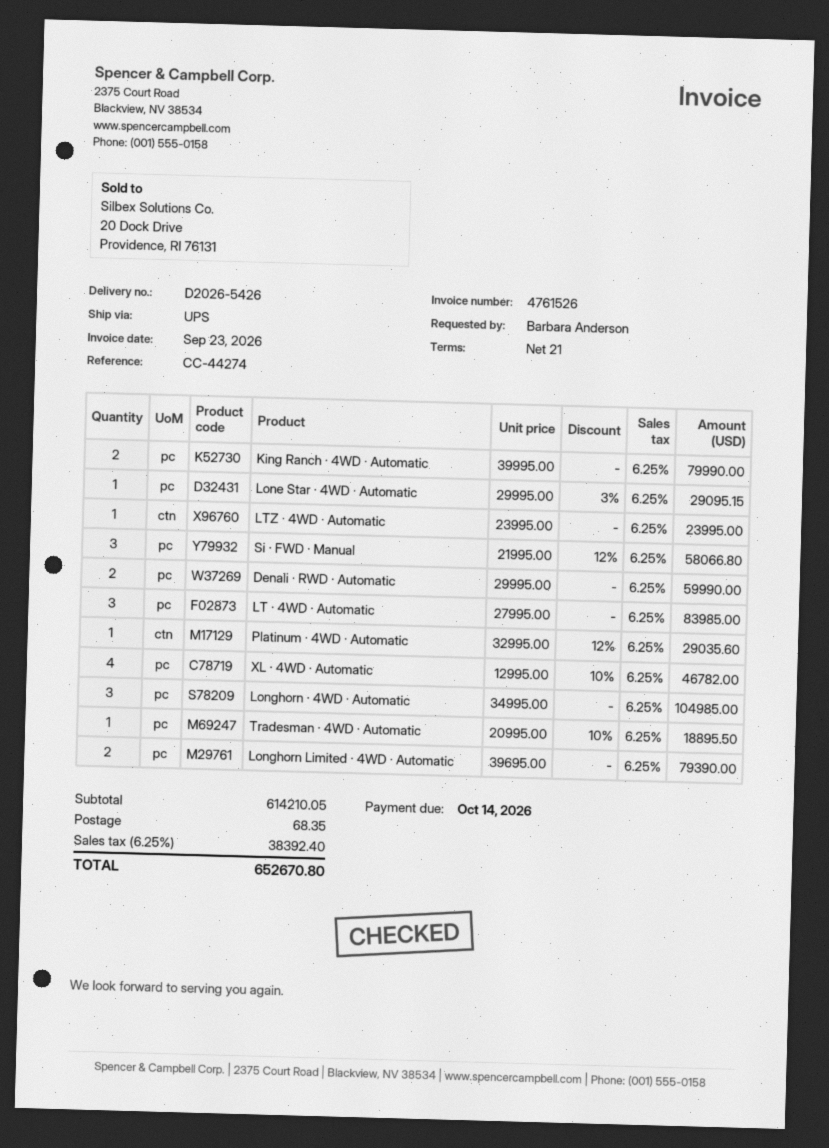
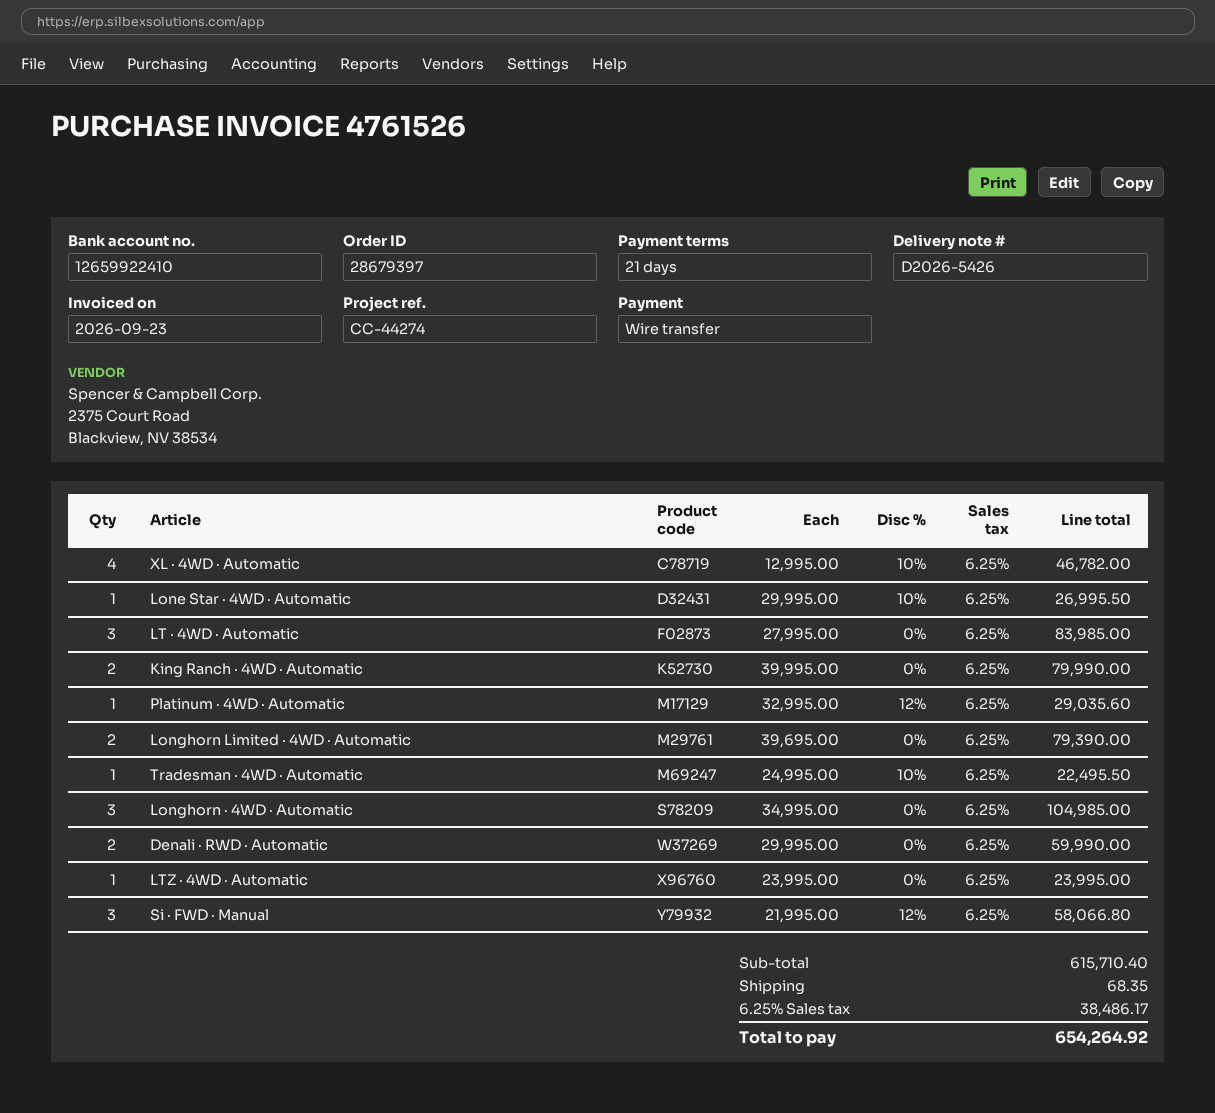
Lone Star · 4WD · Automatic: 1 x 29995.00 - 3% = 29095.15 -> 1 x 29995.00 - 10% = 26995.50
Tradesman · 4WD · Automatic: 1 x 20995.00 - 10% = 18895.50 -> 1 x 24995.00 - 10% = 22495.50
subtotal: 614210.05 -> 615710.40
tax: 6.25% = 38392.40 -> 6.25% = 38486.17
total: 652670.80 -> 654264.92

